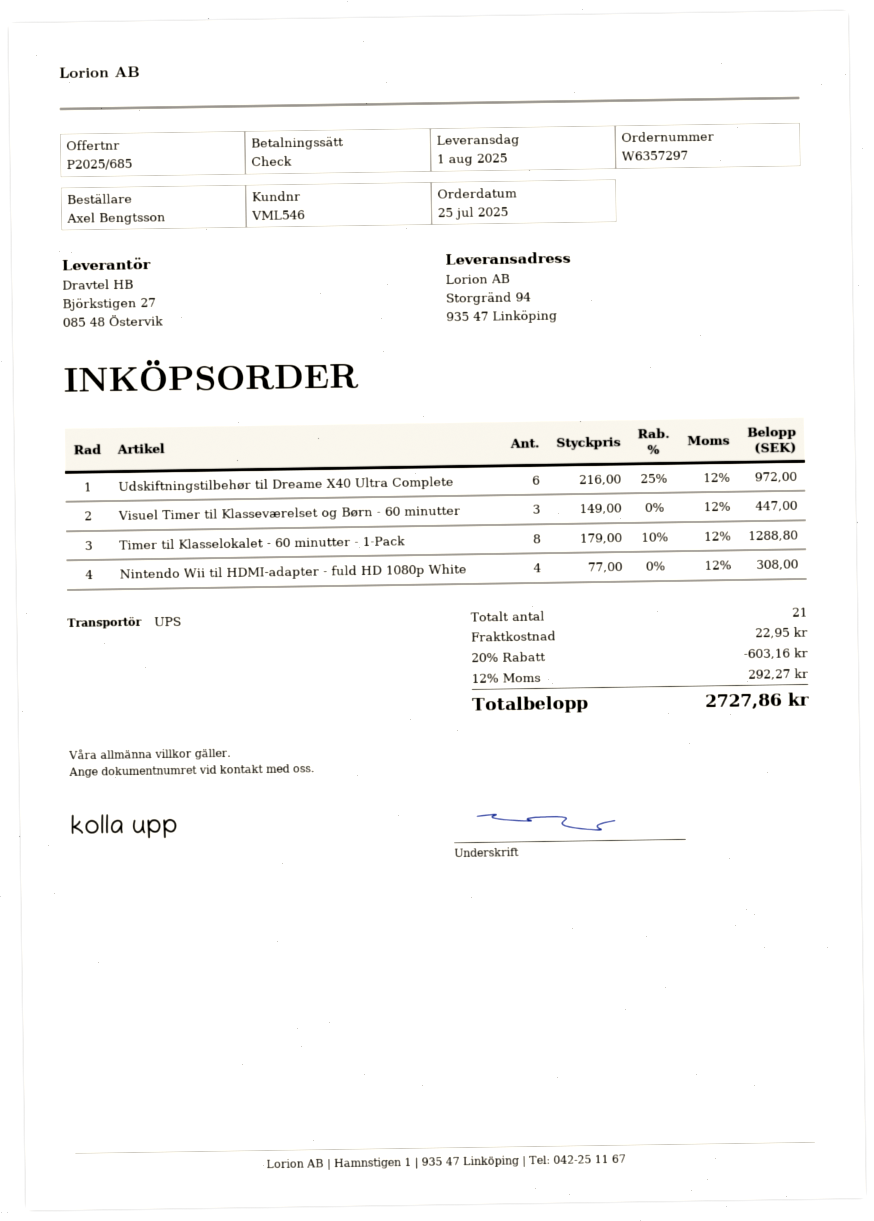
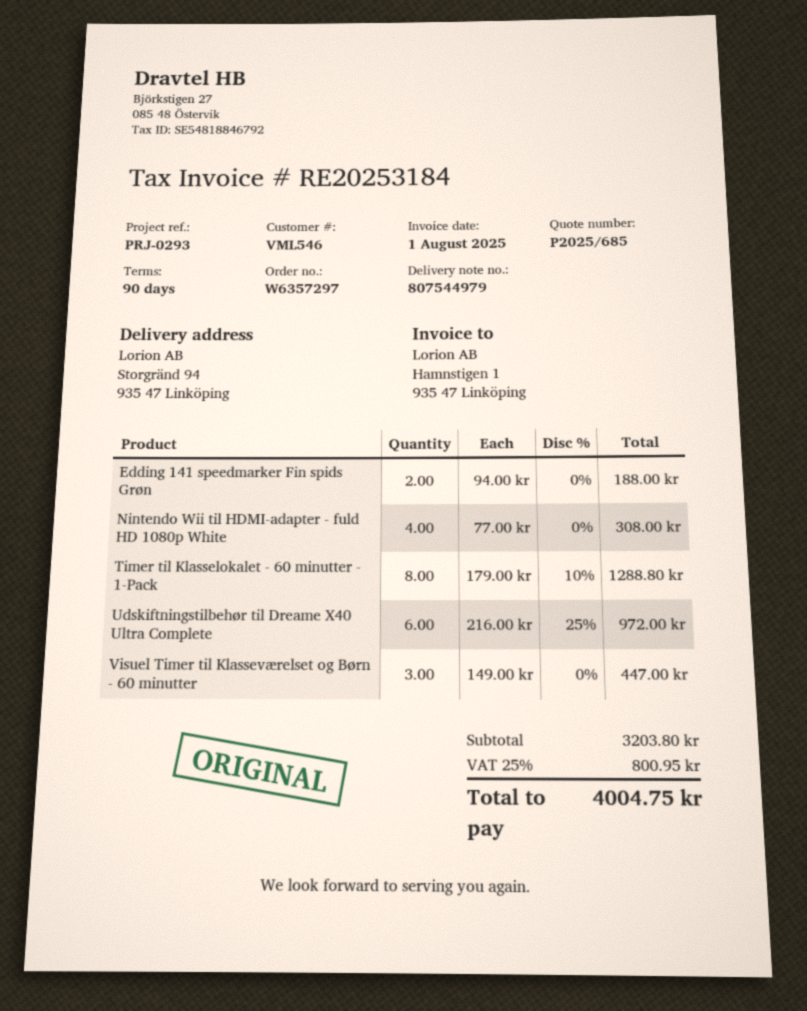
Edding 141 speedmarker Fin spids Grøn: none -> 2 x 94.00 = 188.00
discount: 20% = 603.16 -> none
shipping: 22.95 -> none
tax: 12% = 292.27 -> 25% = 800.95
total: 2727.86 -> 4004.75

